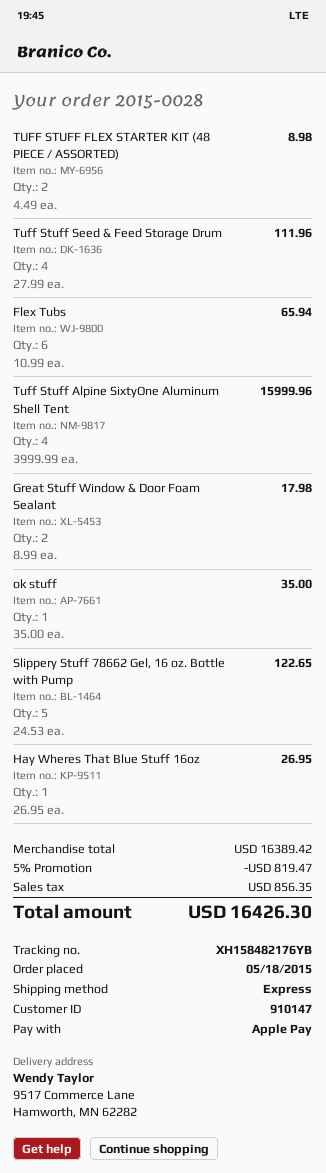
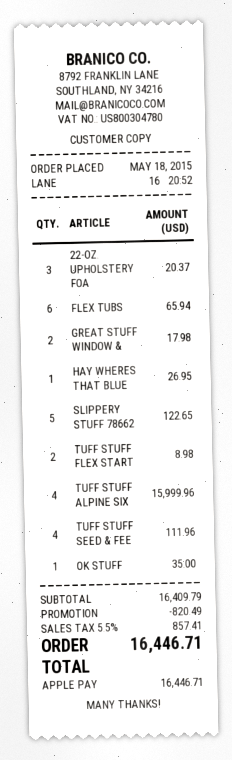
22-OZ. UPHOLSTERY FOA: none -> 3 for 20.37
subtotal: 16389.42 -> 16409.79
discount: 819.47 -> 820.49
tax: 856.35 -> 857.41
total: 16426.30 -> 16446.71

